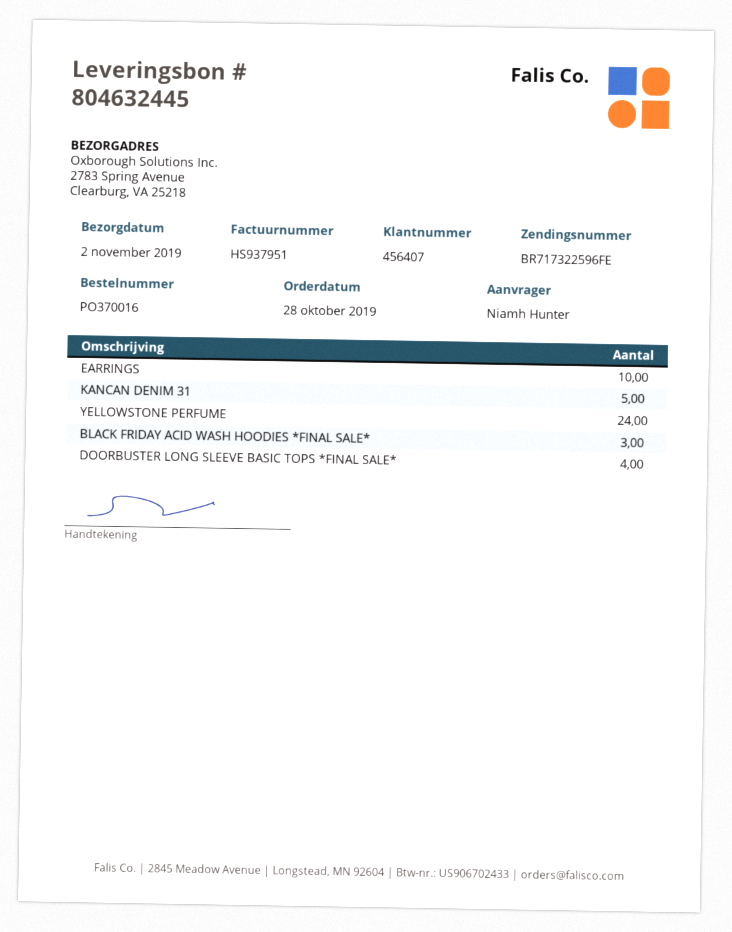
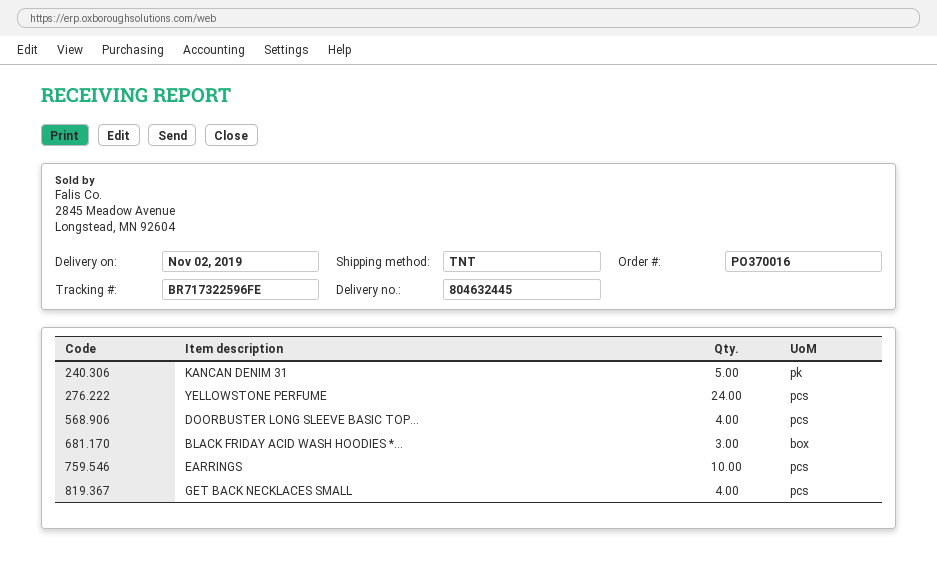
GET BACK NECKLACES SMALL: none -> 4

